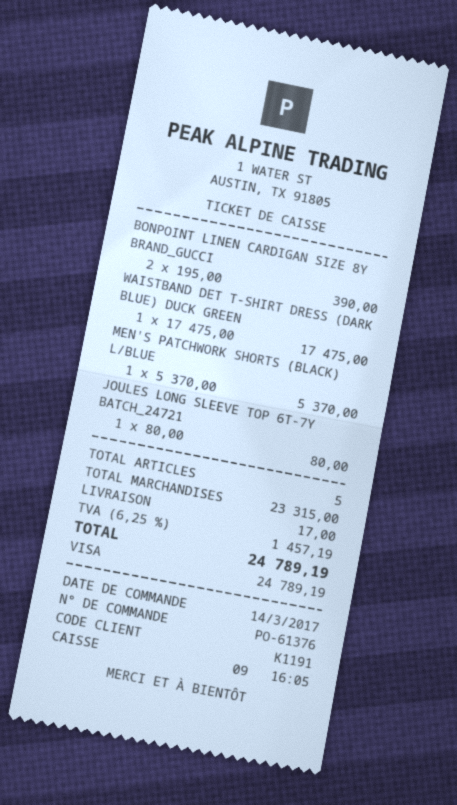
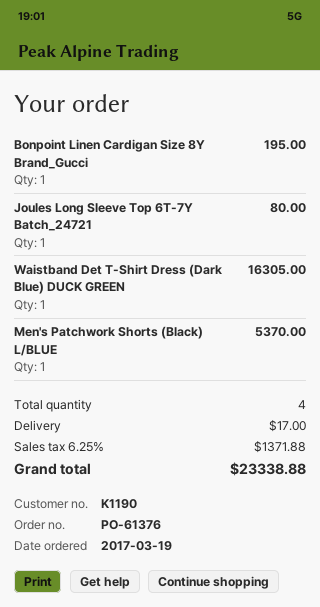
order date: 2017-03-14 -> 2017-03-19
customer number: K1191 -> K1190
BONPOINT LINEN CARDIGAN SIZE 8Y BRAND_GUCCI: 2 for 390.00 -> 1 for 195.00
WAISTBAND DET T-SHIRT DRESS (DARK BLUE) DUCK GREEN: 1 for 17475.00 -> 1 for 16305.00
total quantity: 5 -> 4
tax: 6.25% = 1457.19 -> 6.25% = 1371.88
total: 24789.19 -> 23338.88

